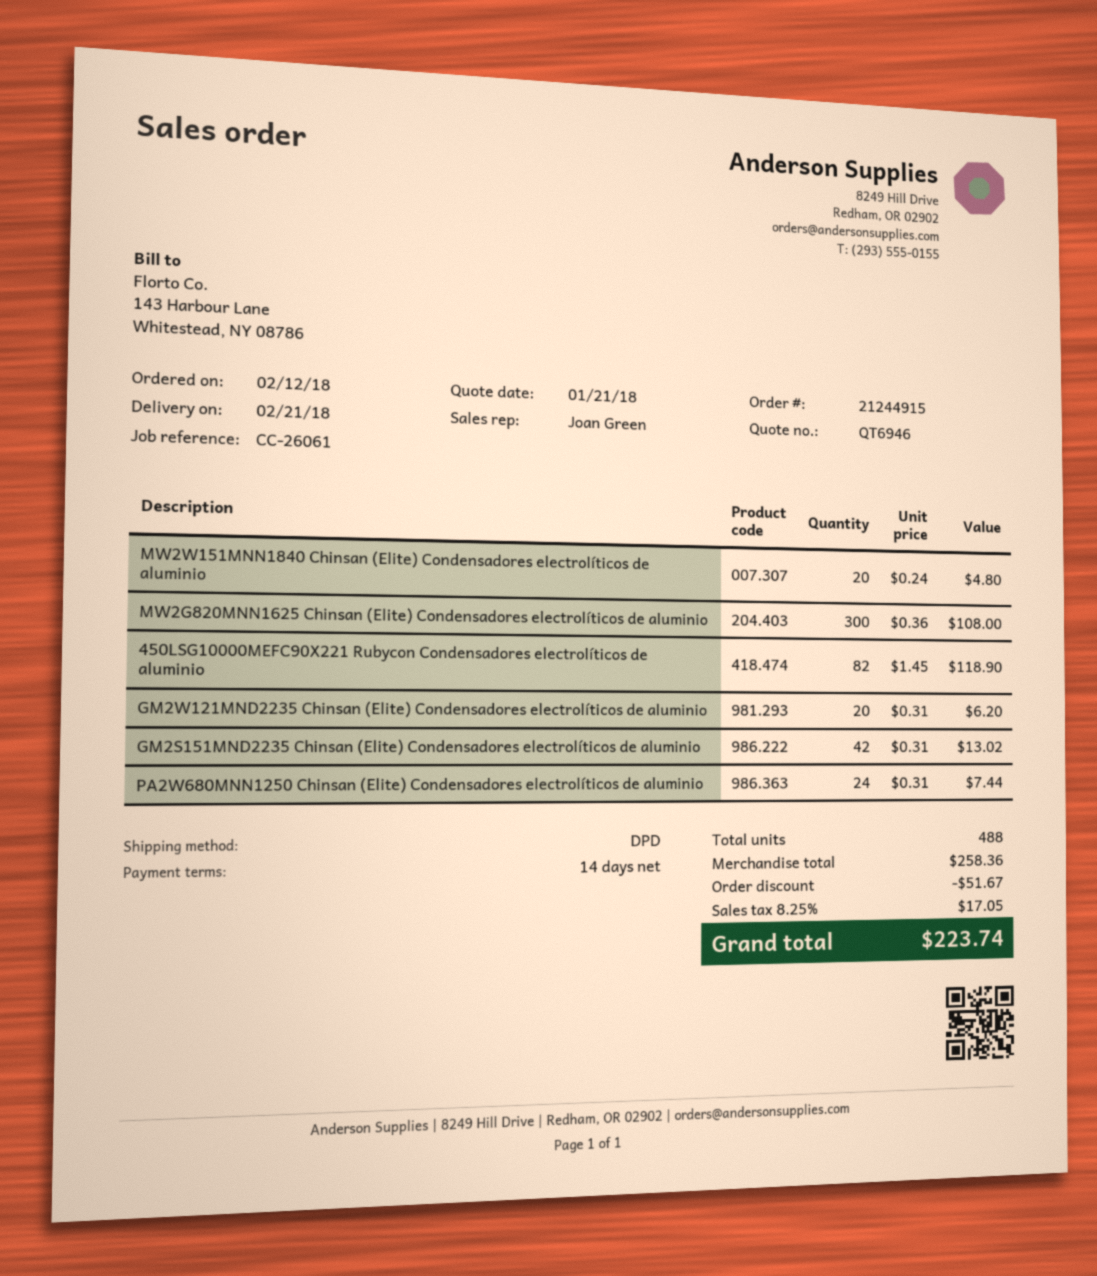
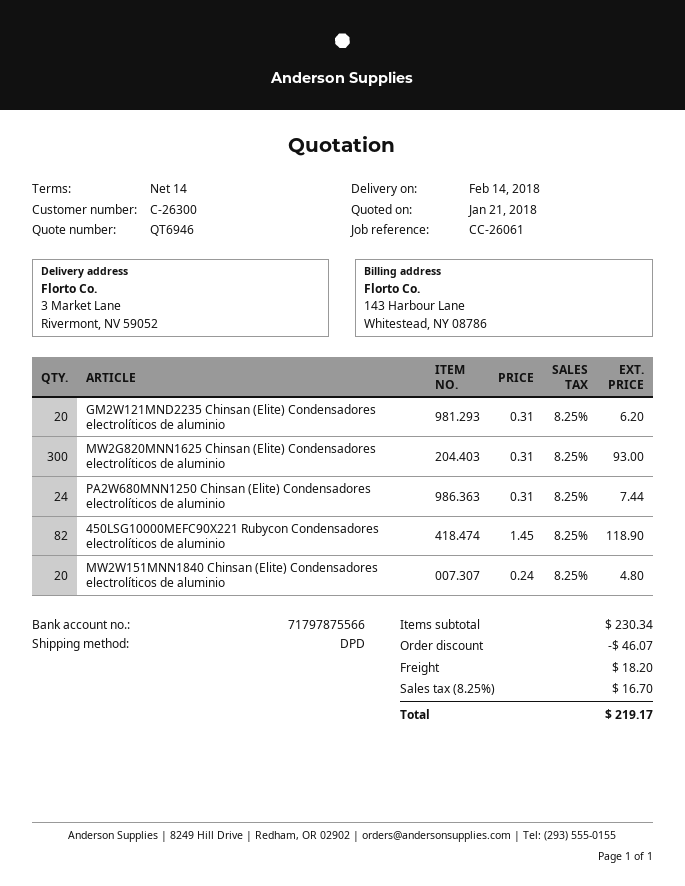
delivery date: 2018-02-21 -> 2018-02-14
MW2G820MNN1625 Chinsan (Elite) Condensadores electrolíticos de aluminio: 300 x 0.36 = 108.00 -> 300 x 0.31 = 93.00
GM2S151MND2235 Chinsan (Elite) Condensadores electrolíticos de aluminio: 42 x 0.31 = 13.02 -> none
subtotal: 258.36 -> 230.34
discount: 51.67 -> 46.07
shipping: none -> 18.20
tax: 8.25% = 17.05 -> 8.25% = 16.70
total: 223.74 -> 219.17

